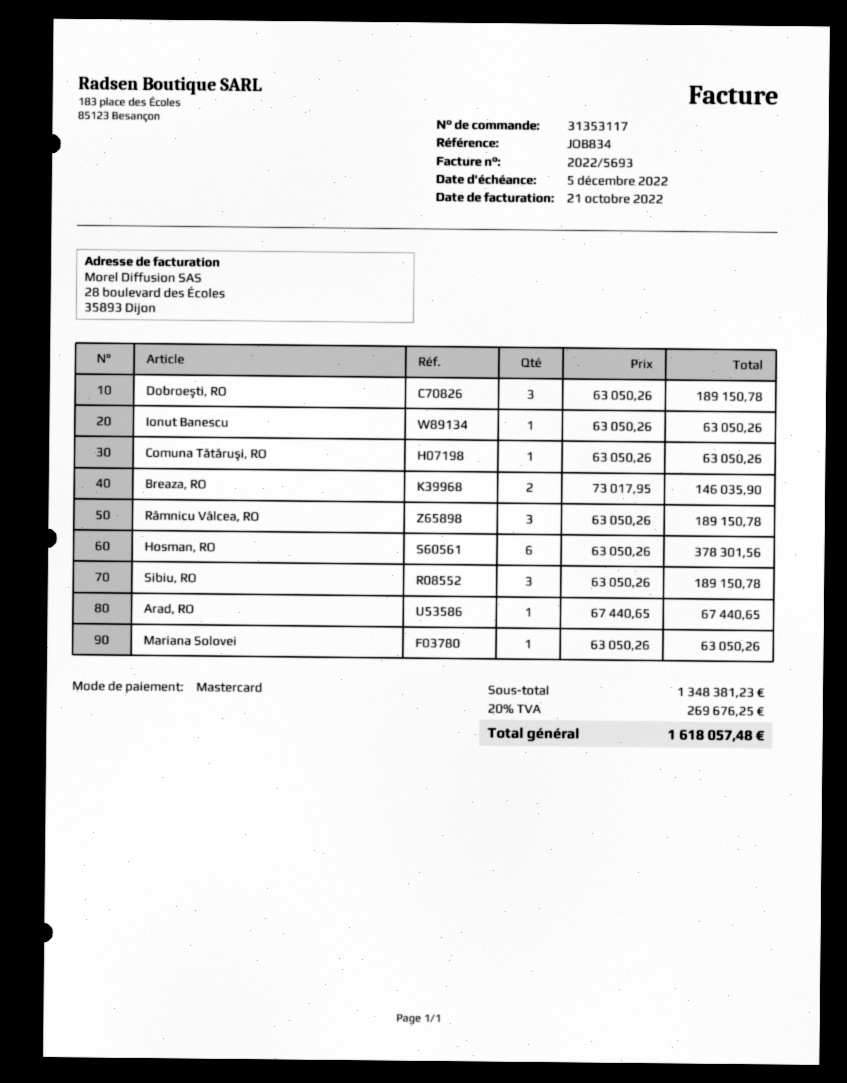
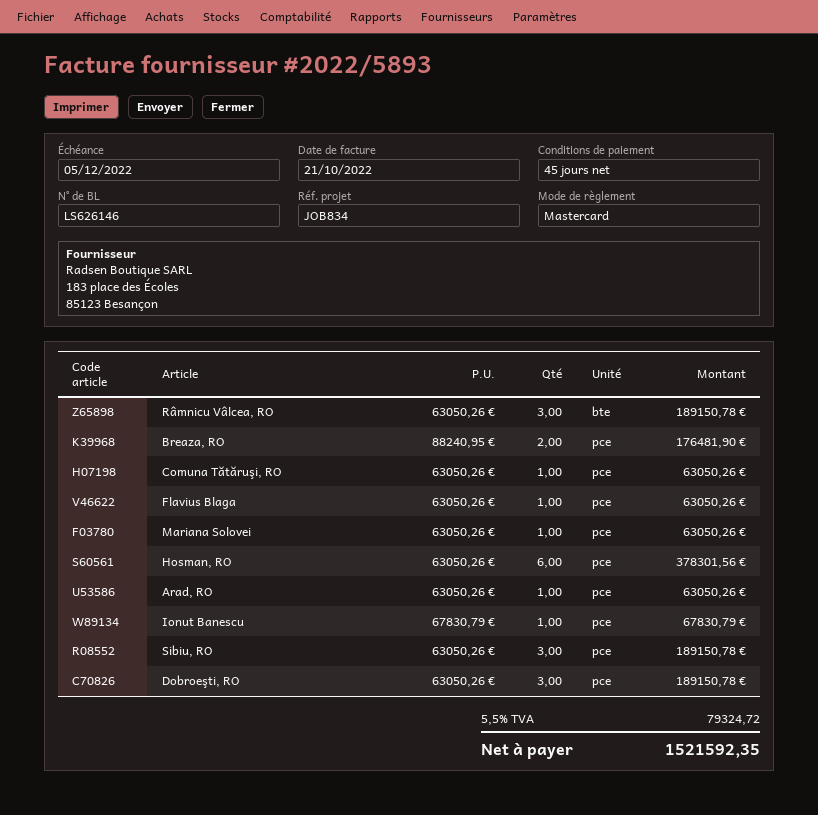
invoice number: 2022/5693 -> 2022/5893
Ionut Banescu: 1 x 63050.26 = 63050.26 -> 1 x 67830.79 = 67830.79
Breaza, RO: 2 x 73017.95 = 146035.90 -> 2 x 88240.95 = 176481.90
Arad, RO: 1 x 67440.65 = 67440.65 -> 1 x 63050.26 = 63050.26
Flavius Blaga: none -> 1 x 63050.26 = 63050.26
tax: 20% = 269676.25 -> 5.5% = 79324.72
total: 1618057.48 -> 1521592.35

